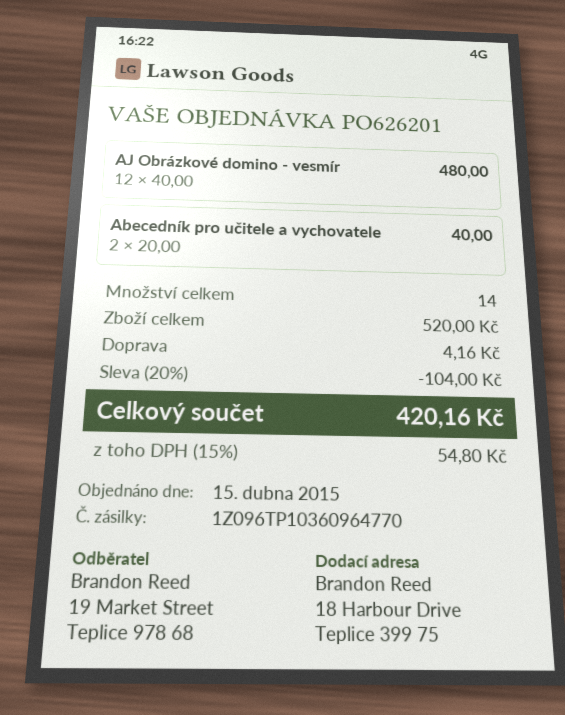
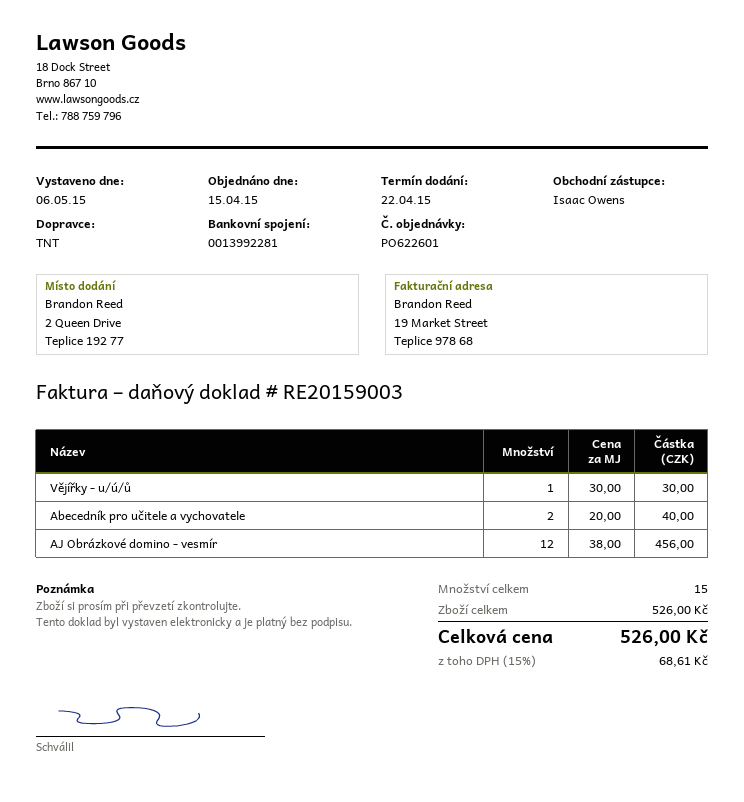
order number: PO626201 -> PO622601
ship to: 18 Harbour Drive, Teplice 399 75 -> 2 Queen Drive, Teplice 192 77
AJ Obrázkové domino - vesmír: 12 x 40.00 = 480.00 -> 12 x 38.00 = 456.00
Vějířky - u/ú/ů: none -> 1 x 30.00 = 30.00
total quantity: 14 -> 15
subtotal: 520.00 -> 526.00
discount: 20% = 104.00 -> none
shipping: 4.16 -> none
tax: 15% = 54.80 -> 15% = 68.61
total: 420.16 -> 526.00

